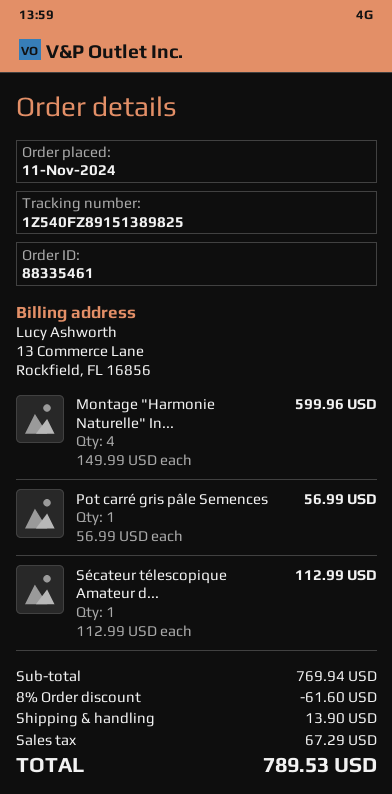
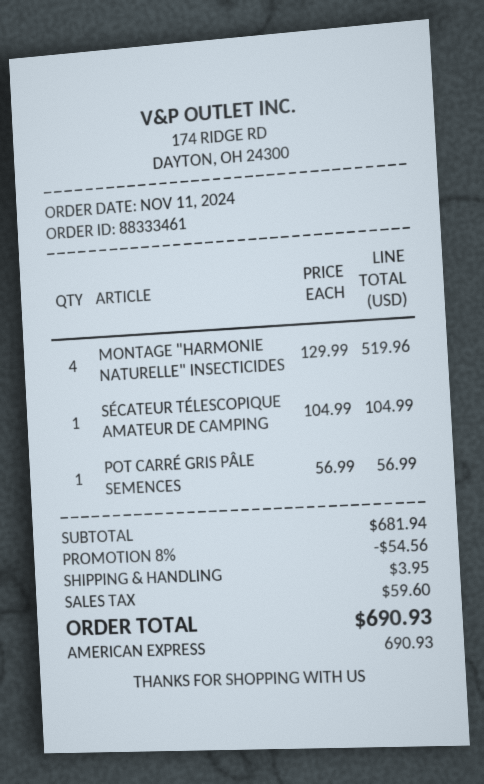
order number: 88335461 -> 88333461
Montage "Harmonie Naturelle" In...: 4 x 149.99 = 599.96 -> 4 x 129.99 = 519.96
Sécateur télescopique Amateur d...: 1 x 112.99 = 112.99 -> 1 x 104.99 = 104.99
subtotal: 769.94 -> 681.94
discount: 8% = 61.60 -> 8% = 54.56
shipping: 13.90 -> 3.95
tax: 67.29 -> 59.60
total: 789.53 -> 690.93

